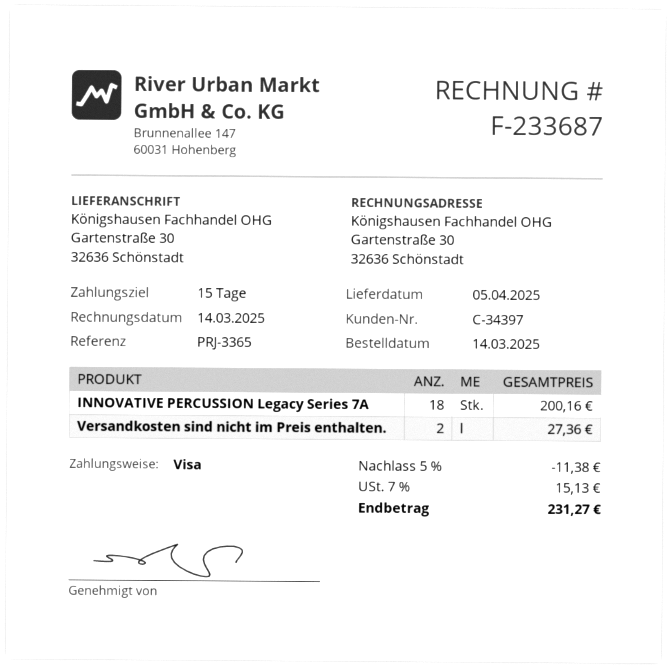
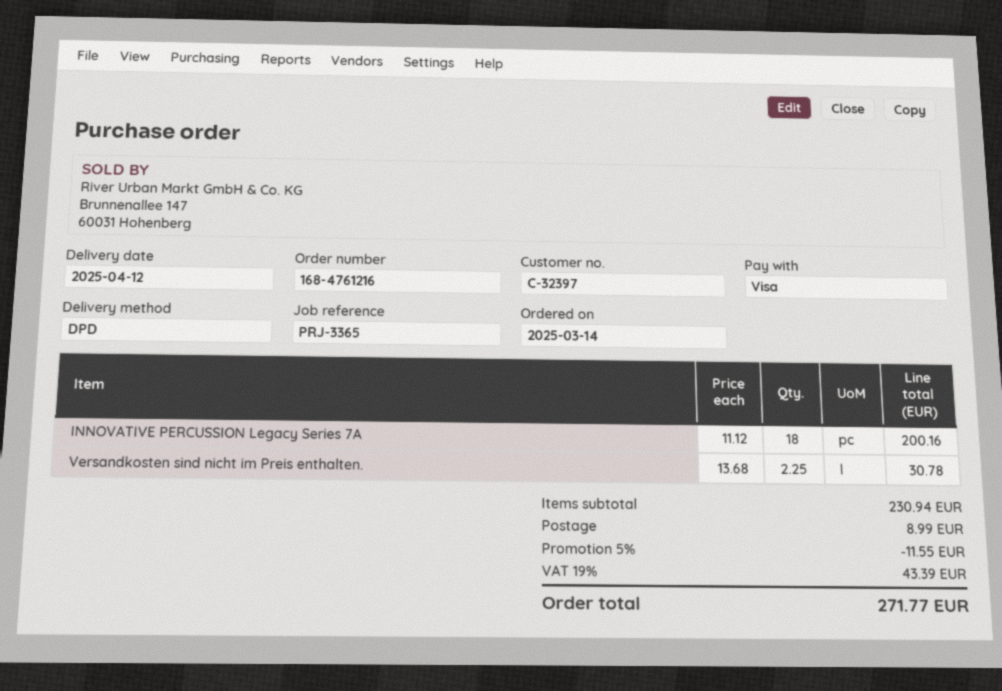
delivery date: 2025-04-05 -> 2025-04-12
customer number: C-34397 -> C-32397
Versandkosten sind nicht im Preis enthalten.: 2 for 27.36 -> 2.25 for 30.78
discount: 5% = 11.38 -> 5% = 11.55
shipping: none -> 8.99
tax: 7% = 15.13 -> 19% = 43.39
total: 231.27 -> 271.77

